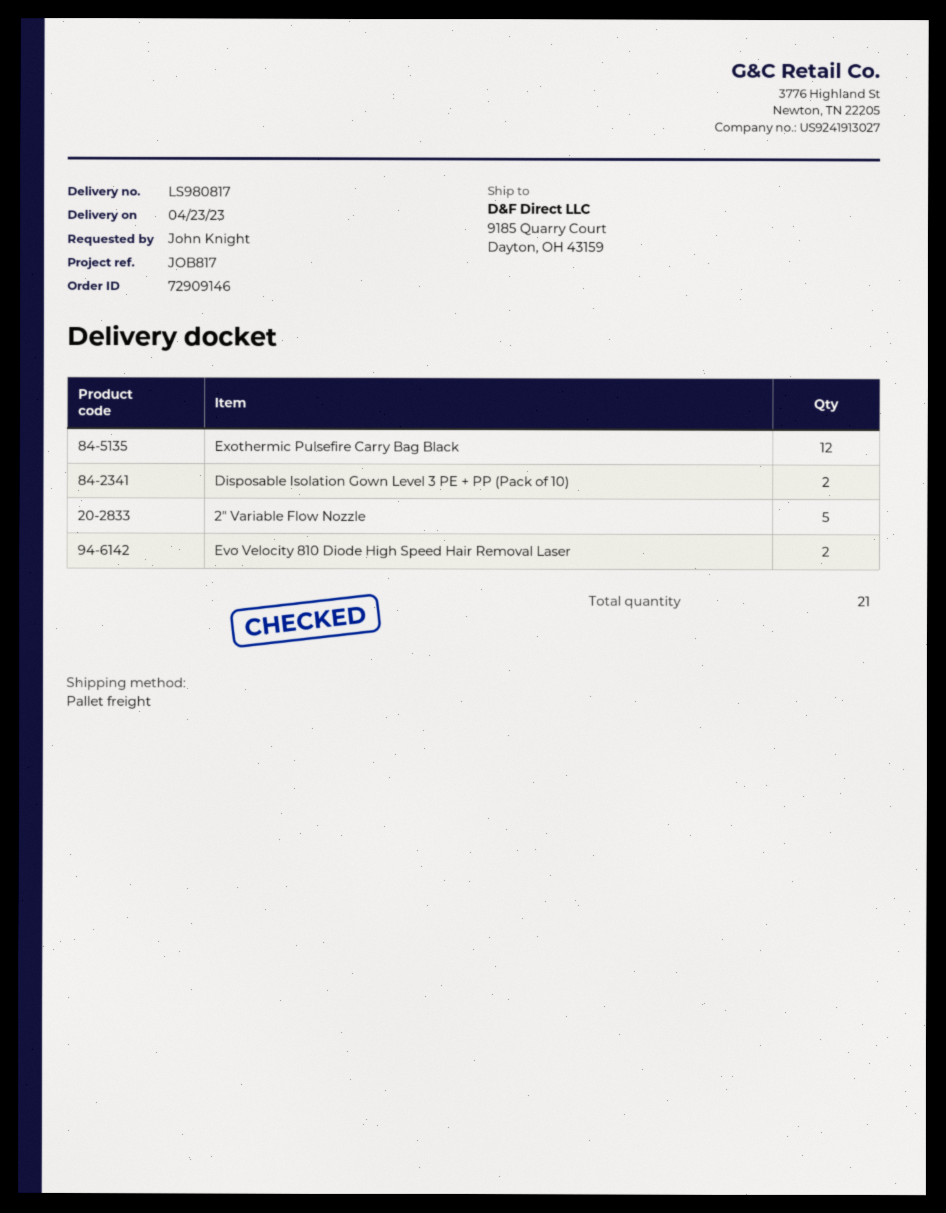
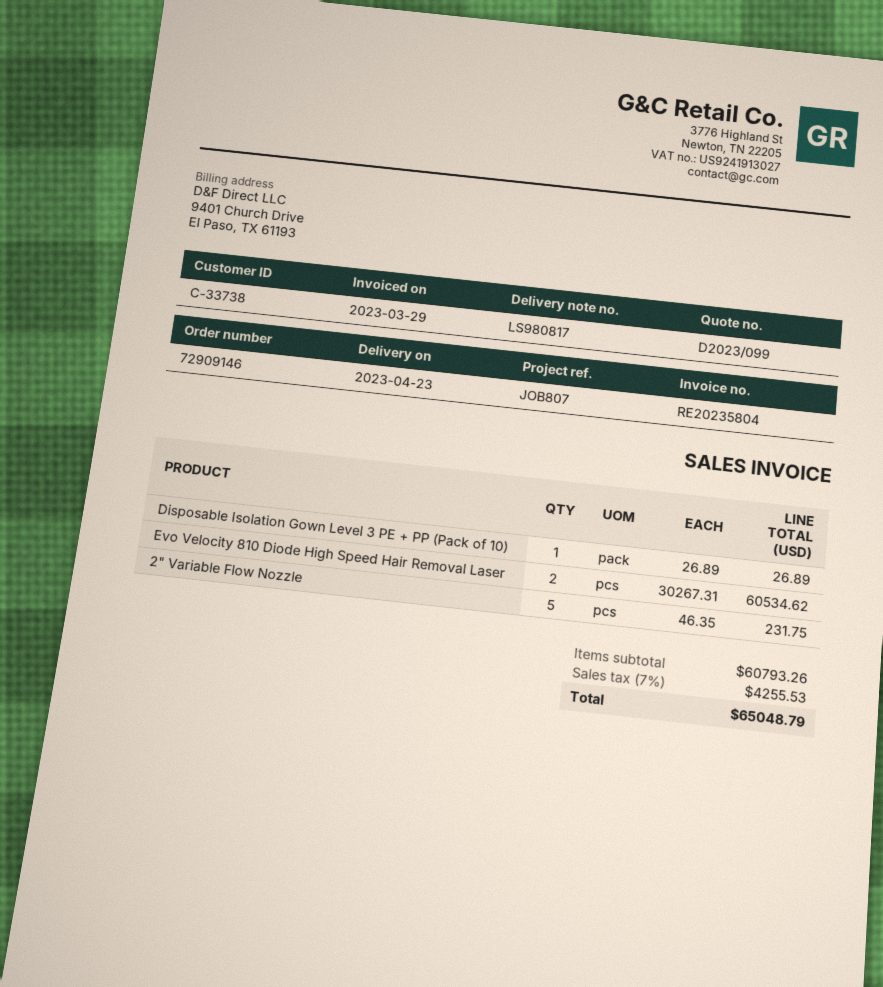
reference: JOB817 -> JOB807
Exothermic Pulsefire Carry Bag Black: 12 -> none
Disposable Isolation Gown Level 3 PE + PP (Pack of 10): 2 -> 1

